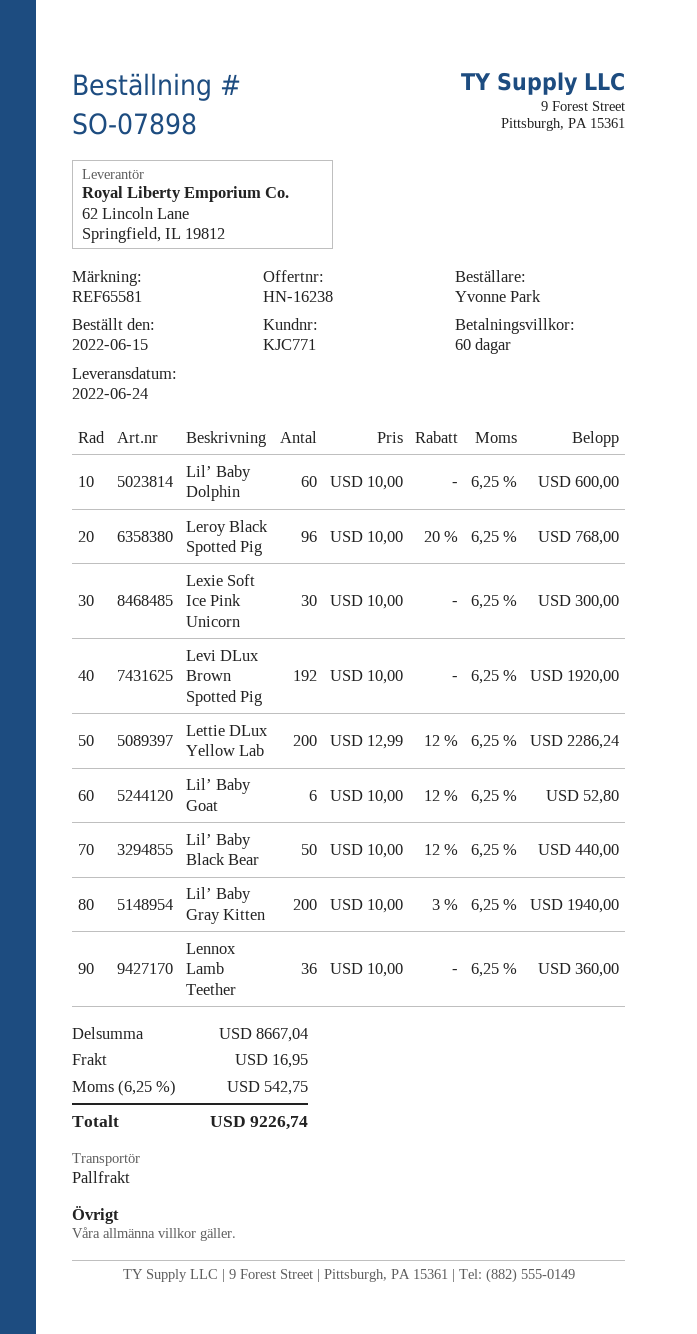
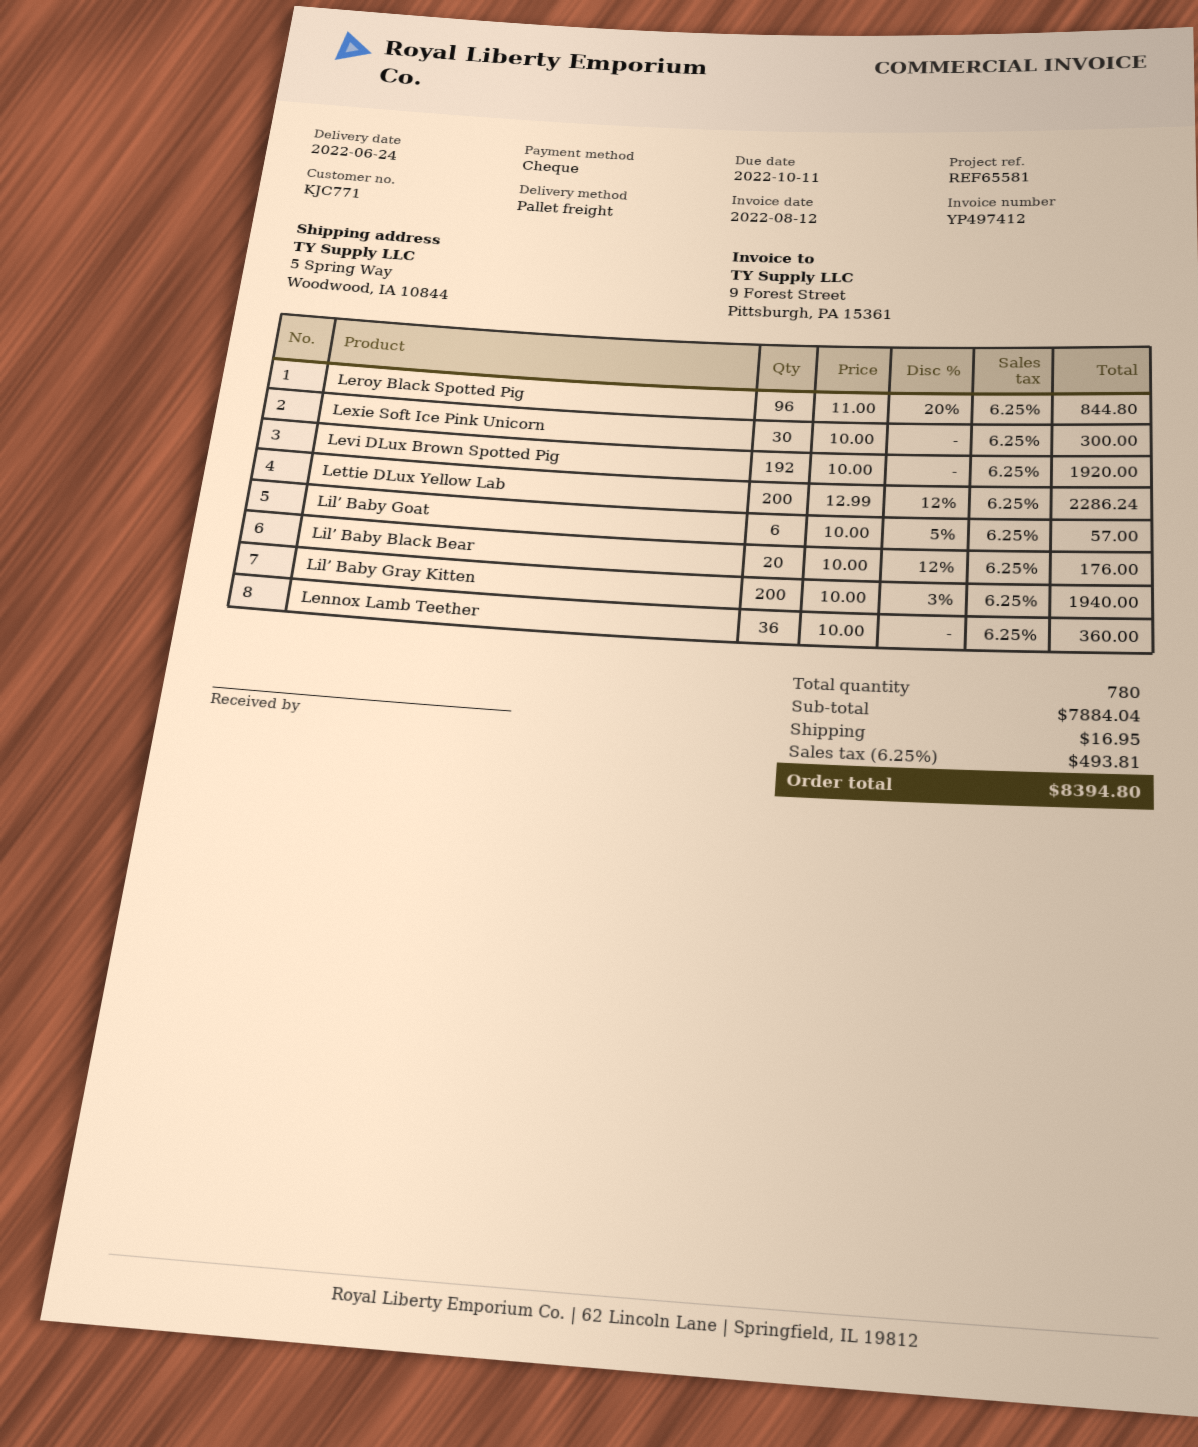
Lil’ Baby Dolphin: 60 x 10.00 = 600.00 -> none
Leroy Black Spotted Pig: 96 x 10.00 - 20% = 768.00 -> 96 x 11.00 - 20% = 844.80
Lil’ Baby Goat: 6 x 10.00 - 12% = 52.80 -> 6 x 10.00 - 5% = 57.00
Lil’ Baby Black Bear: 50 x 10.00 - 12% = 440.00 -> 20 x 10.00 - 12% = 176.00
subtotal: 8667.04 -> 7884.04
tax: 6.25% = 542.75 -> 6.25% = 493.81
total: 9226.74 -> 8394.80

